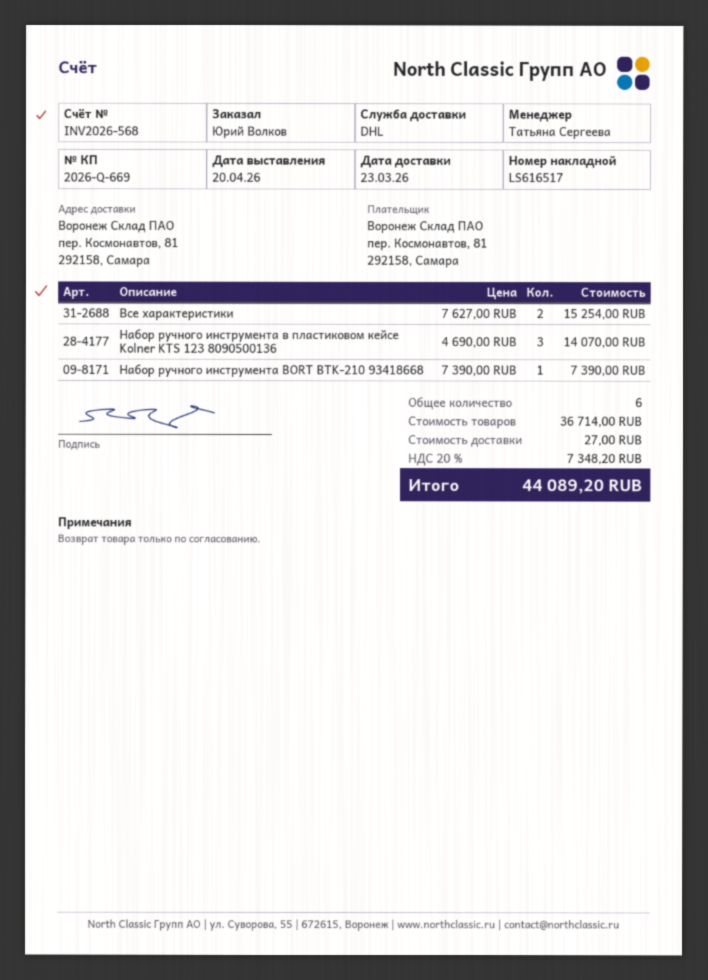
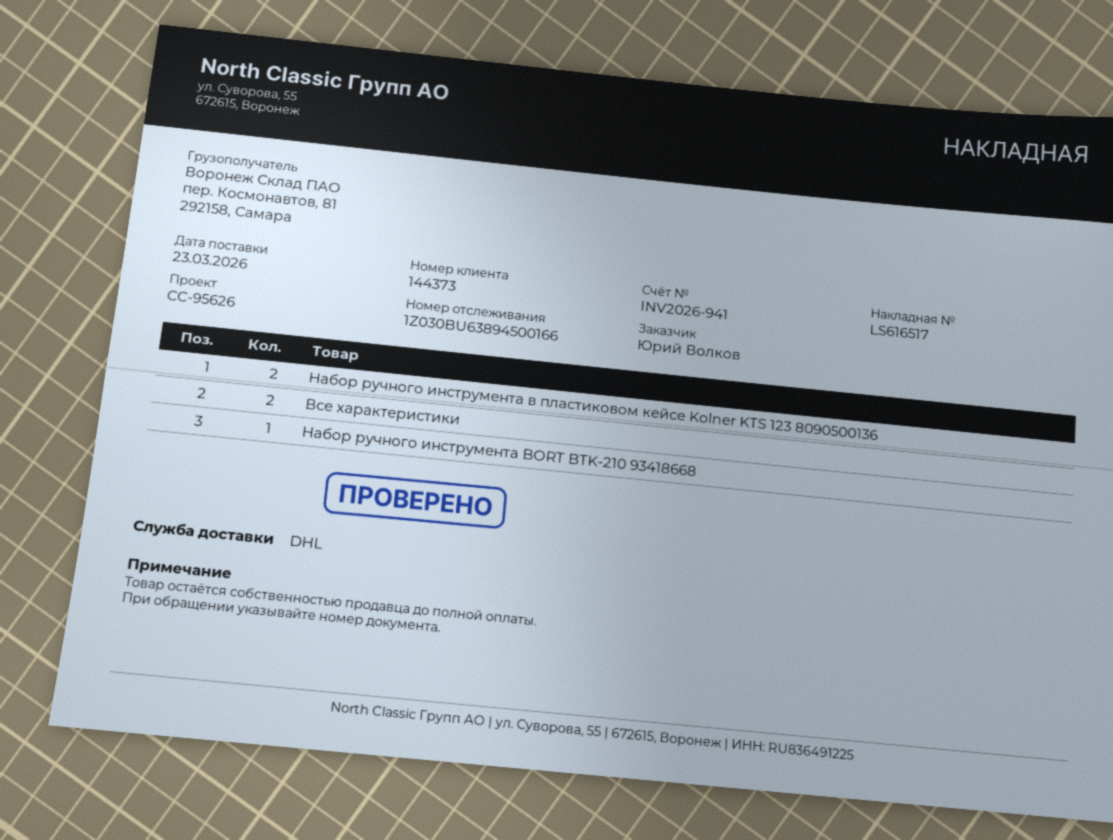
invoice number: INV2026-568 -> INV2026-941
Набор ручного инструмента в пластиковом кейсе Kolner KTS 123 8090500136: 3 -> 2

